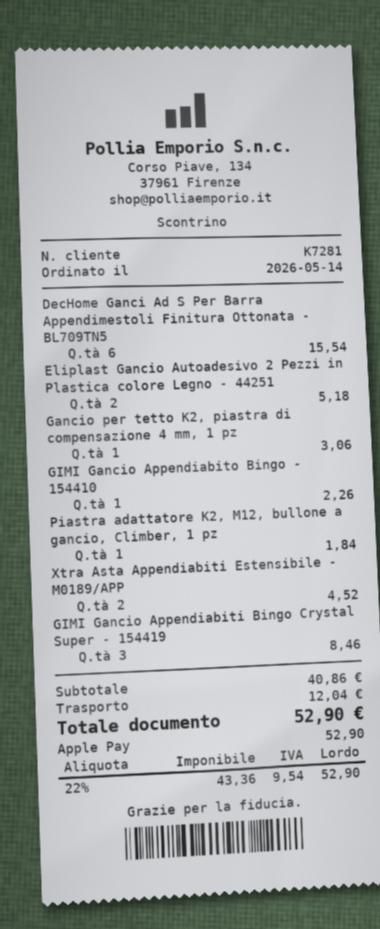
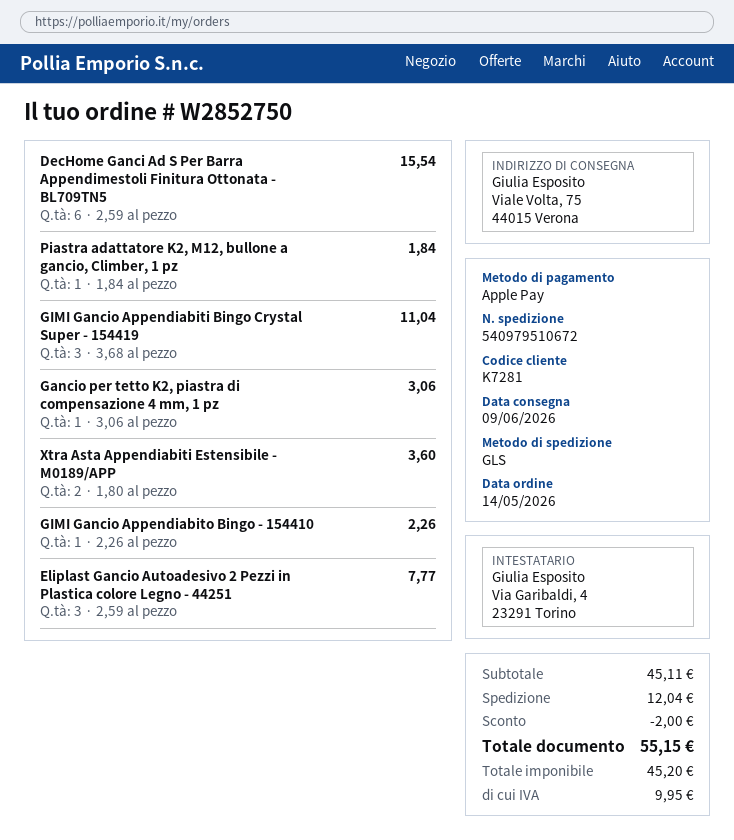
Eliplast Gancio Autoadesivo 2 Pezzi in Plastica colore Legno - 44251: 2 for 5.18 -> 3 for 7.77
Xtra Asta Appendiabiti Estensibile - M0189/APP: 2 for 4.52 -> 2 for 3.60
GIMI Gancio Appendiabiti Bingo Crystal Super - 154419: 3 for 8.46 -> 3 for 11.04
subtotal: 40.86 -> 45.11
discount: none -> 2.00
net: 43.36 -> 45.20
tax: 9.54 -> 9.95
total: 52.90 -> 55.15

